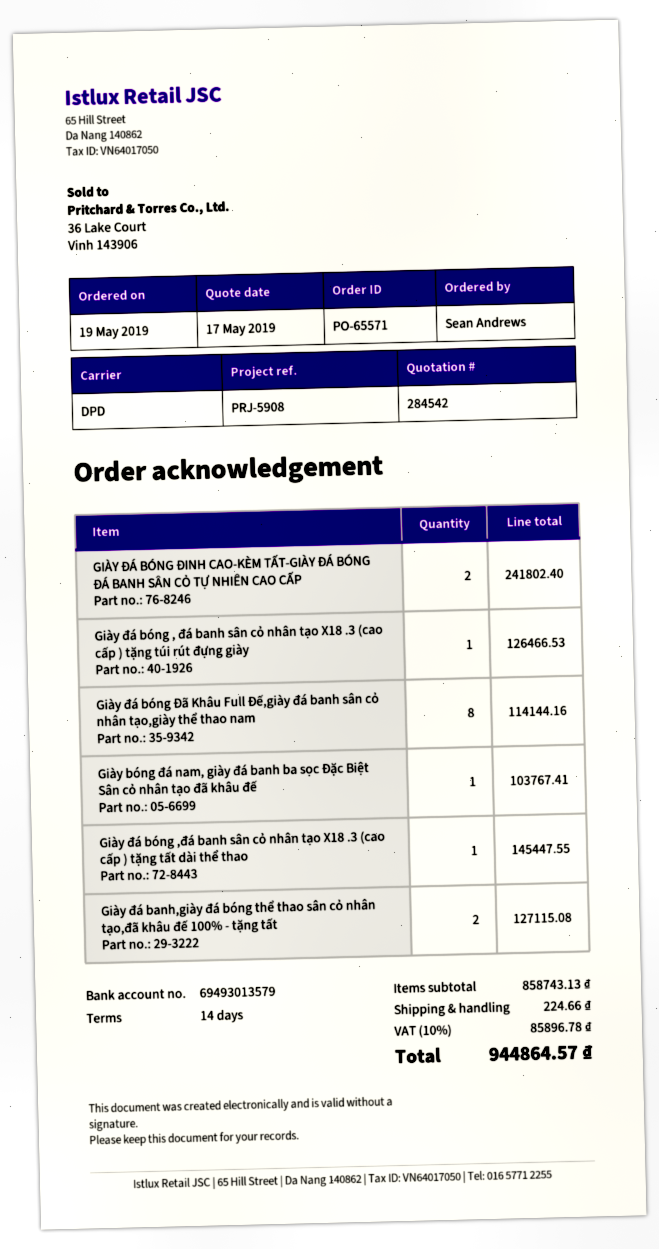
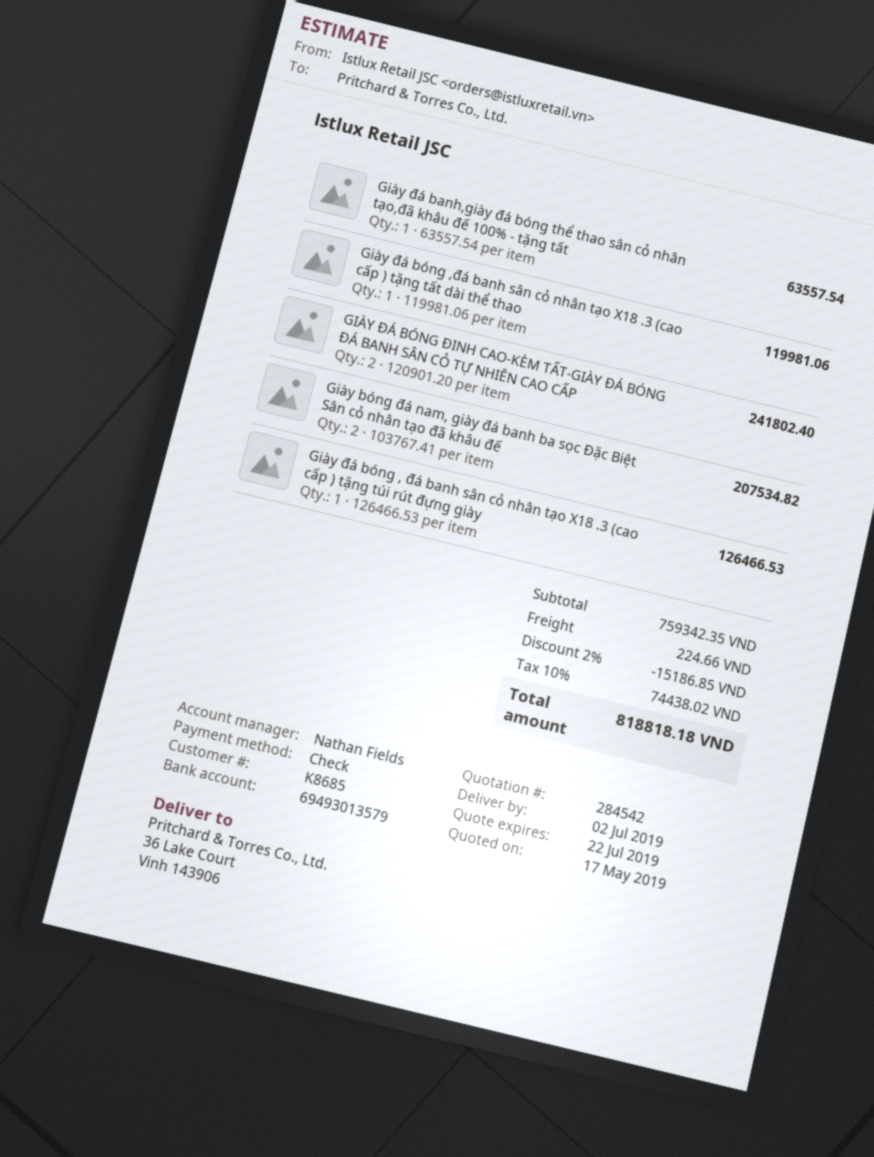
Giày đá bóng Đã Khâu Full Đế,giày đá banh sân cỏ nhân tạo,giày thể thao nam: 8 for 114144.16 -> none
Giày bóng đá nam, giày đá banh ba sọc Đặc Biệt Sân cỏ nhân tạo đã khâu đế: 1 for 103767.41 -> 2 for 207534.82
Giày đá bóng ,đá banh sân cỏ nhân tạo X18 .3 (cao cấp ) tặng tất dài thể thao: 1 for 145447.55 -> 1 for 119981.06
Giày đá banh,giày đá bóng thể thao sân cỏ nhân tạo,đã khâu đế 100% - tặng tất: 2 for 127115.08 -> 1 for 63557.54
subtotal: 858743.13 -> 759342.35
discount: none -> 2% = 15186.85
tax: 10% = 85896.78 -> 10% = 74438.02
total: 944864.57 -> 818818.18

